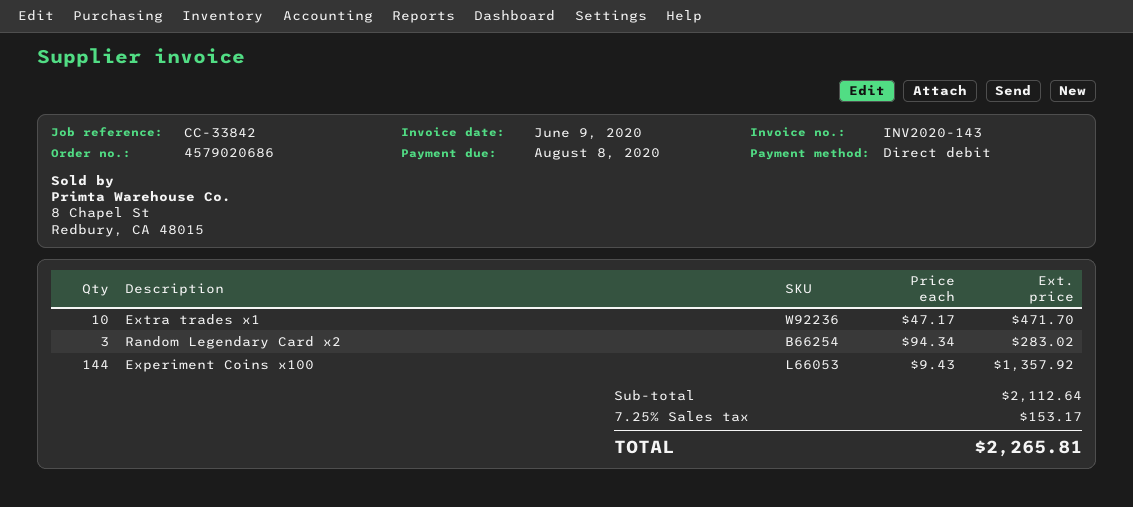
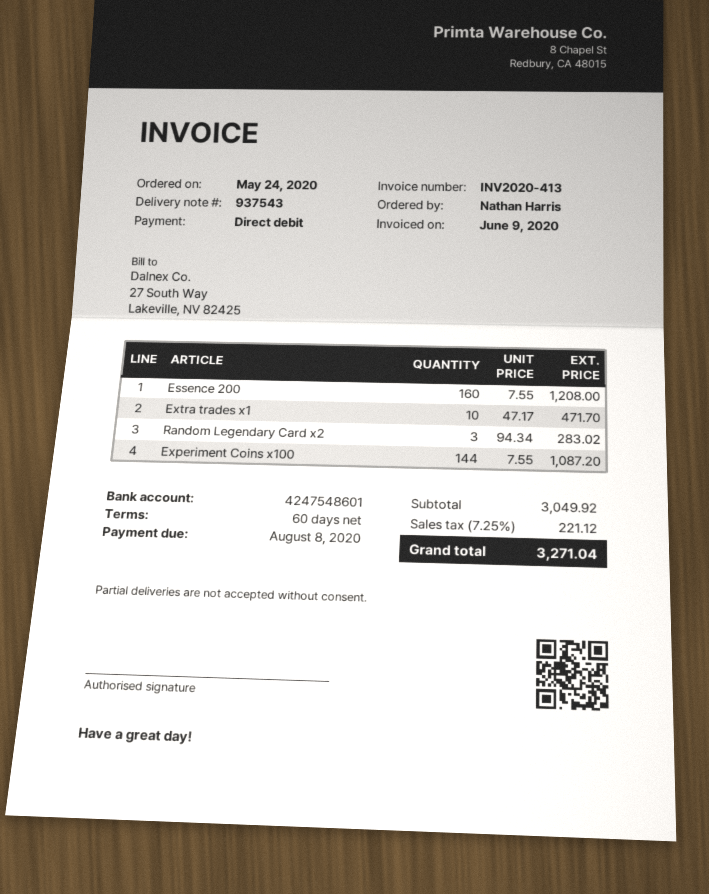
invoice number: INV2020-143 -> INV2020-413
Experiment Coins x100: 144 x 9.43 = 1357.92 -> 144 x 7.55 = 1087.20
Essence 200: none -> 160 x 7.55 = 1208.00
subtotal: 2112.64 -> 3049.92
tax: 7.25% = 153.17 -> 7.25% = 221.12
total: 2265.81 -> 3271.04

